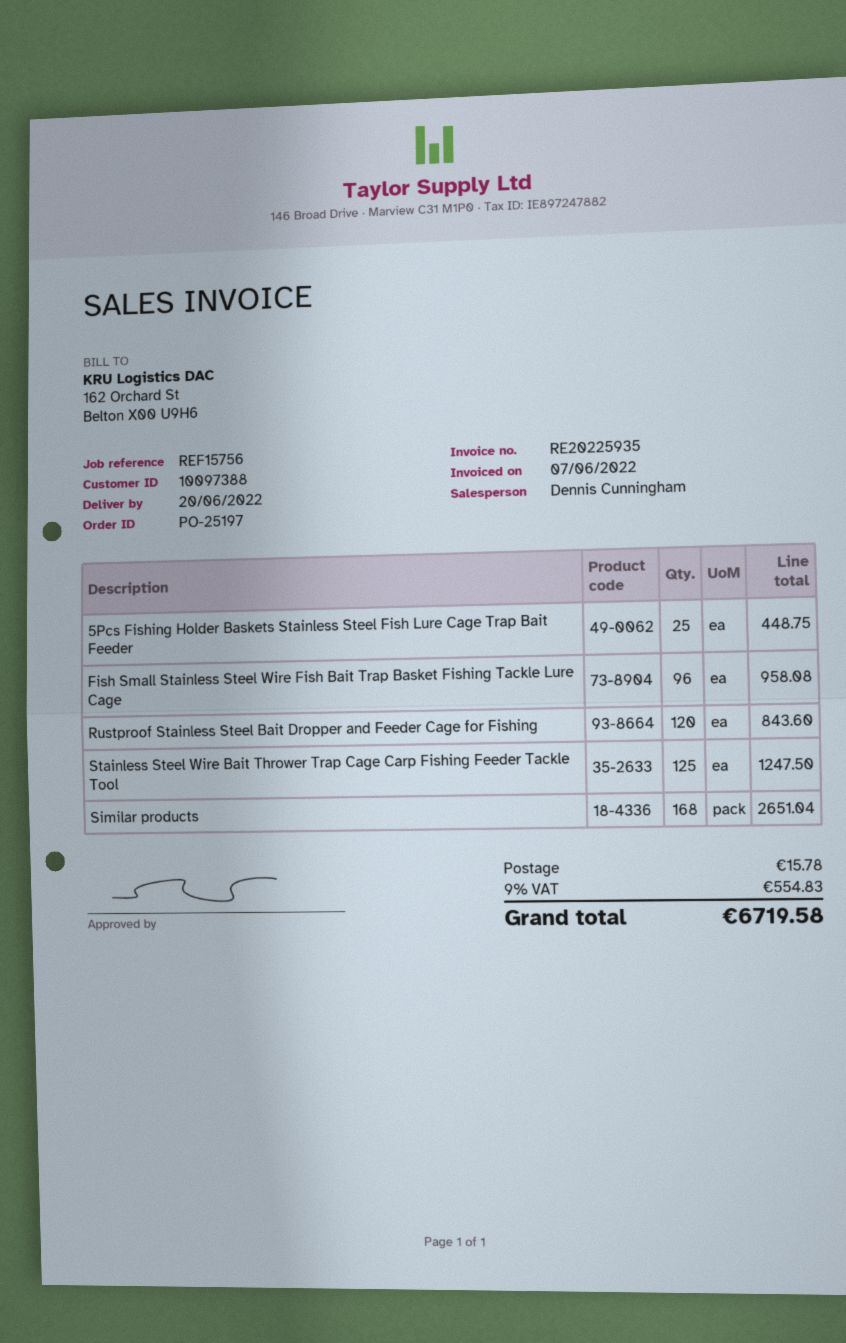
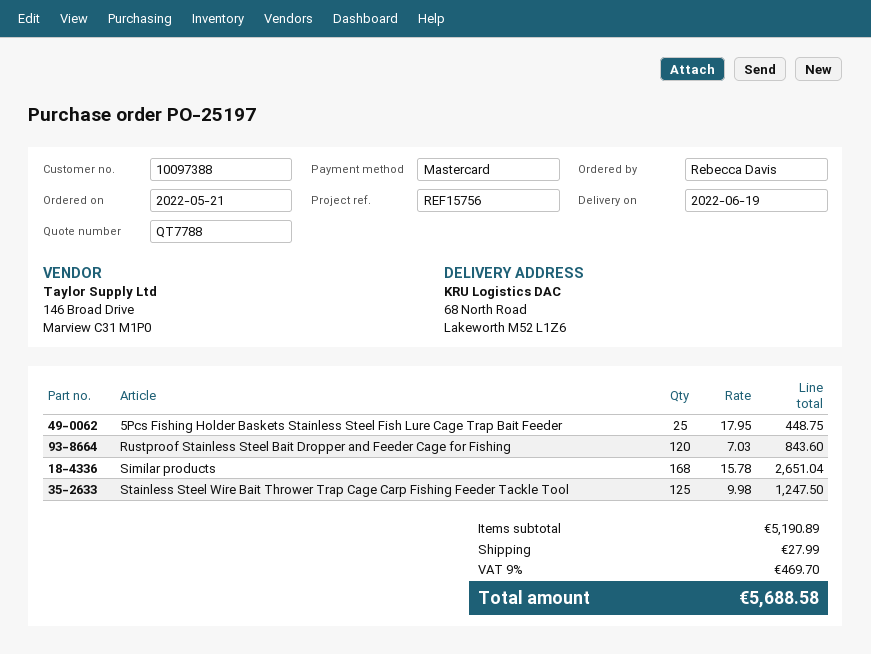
delivery date: 2022-06-20 -> 2022-06-19
Fish Small Stainless Steel Wire Fish Bait Trap Basket Fishing Tackle Lure Cage: 96 for 958.08 -> none
shipping: 15.78 -> 27.99
tax: 9% = 554.83 -> 9% = 469.70
total: 6719.58 -> 5688.58

